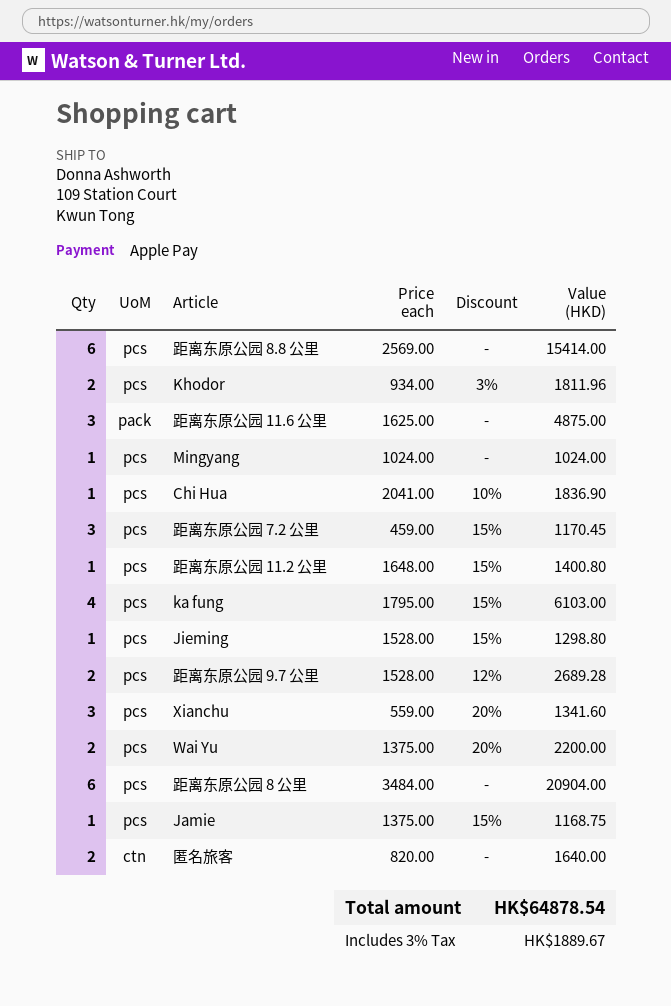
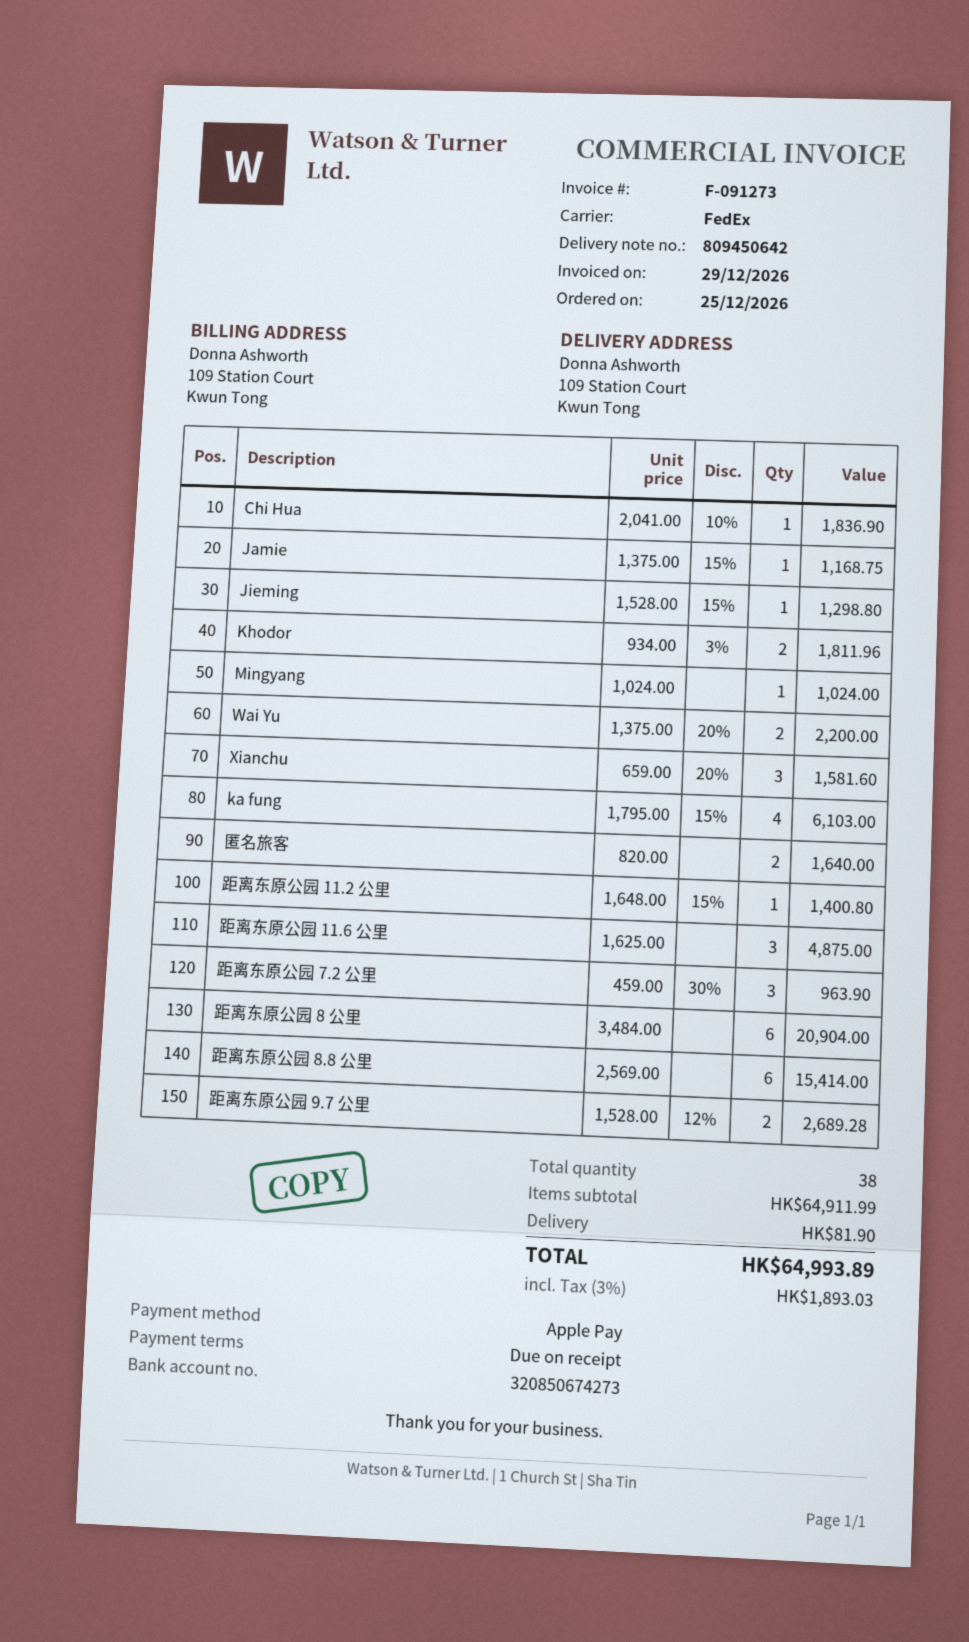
距离东原公园 7.2 公里: 3 x 459.00 - 15% = 1170.45 -> 3 x 459.00 - 30% = 963.90
Xianchu: 3 x 559.00 - 20% = 1341.60 -> 3 x 659.00 - 20% = 1581.60
shipping: none -> 81.90
tax: 3% = 1889.67 -> 3% = 1893.03
total: 64878.54 -> 64993.89

